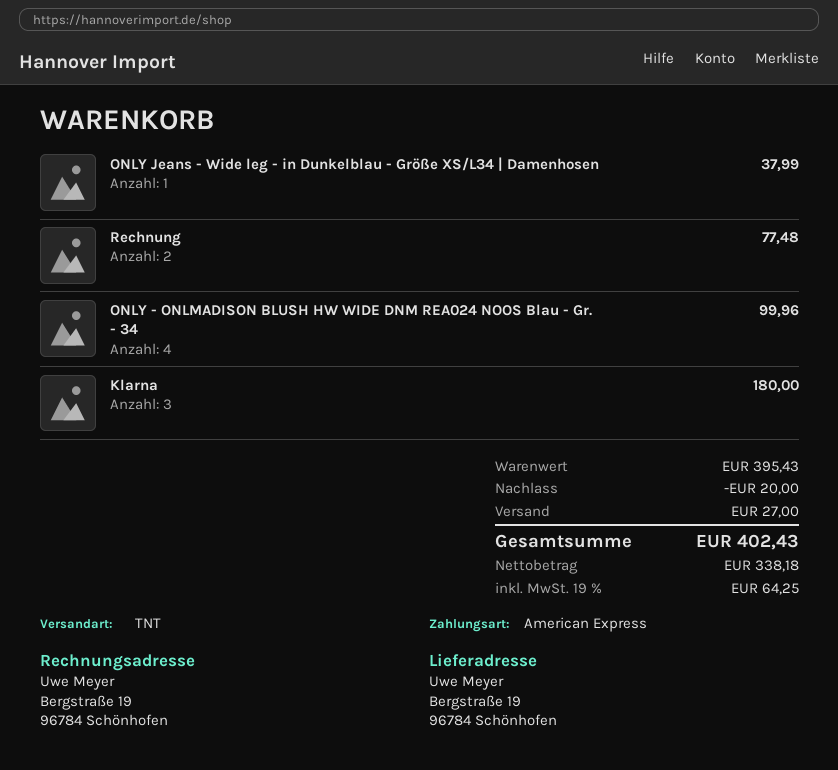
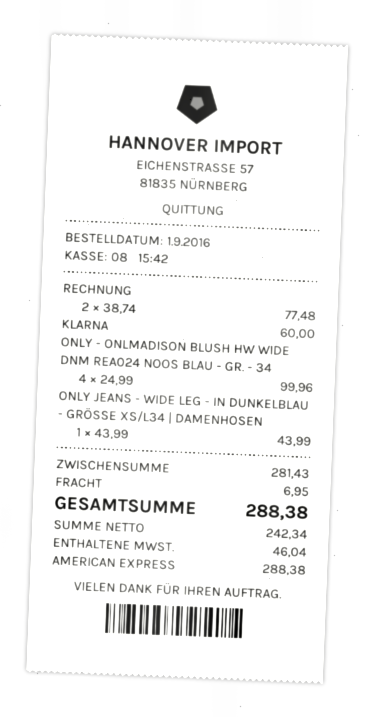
ONLY Jeans - Wide leg - in Dunkelblau - Größe XS/L34 | Damenhosen: 1 for 37.99 -> 1 for 43.99
Klarna: 3 for 180.00 -> 1 for 60.00
subtotal: 395.43 -> 281.43
discount: 20.00 -> none
shipping: 27.00 -> 6.95
net: 338.18 -> 242.34
tax: 64.25 -> 46.04
total: 402.43 -> 288.38

